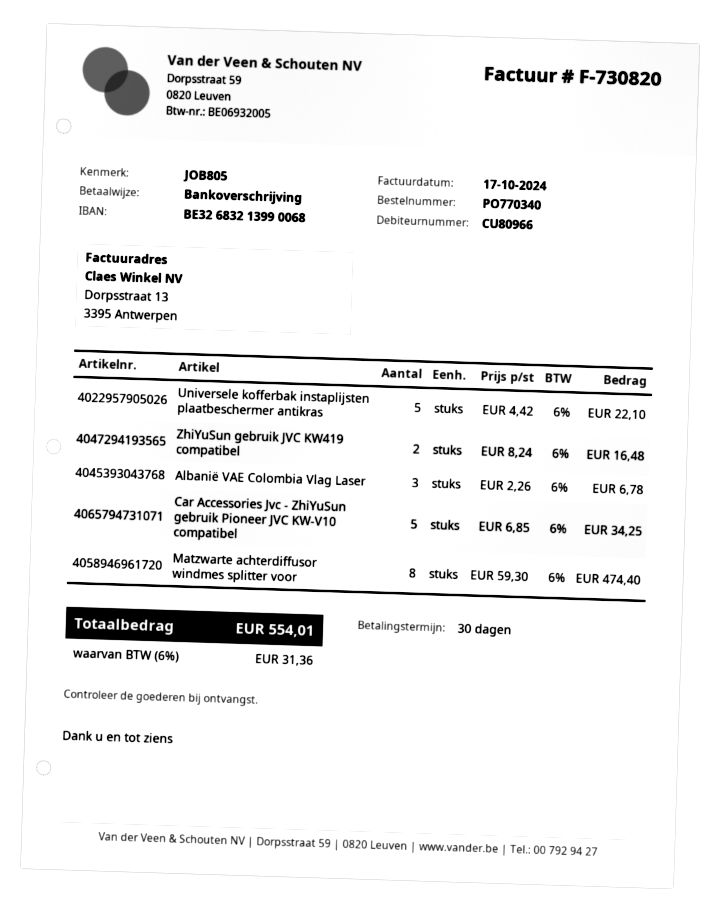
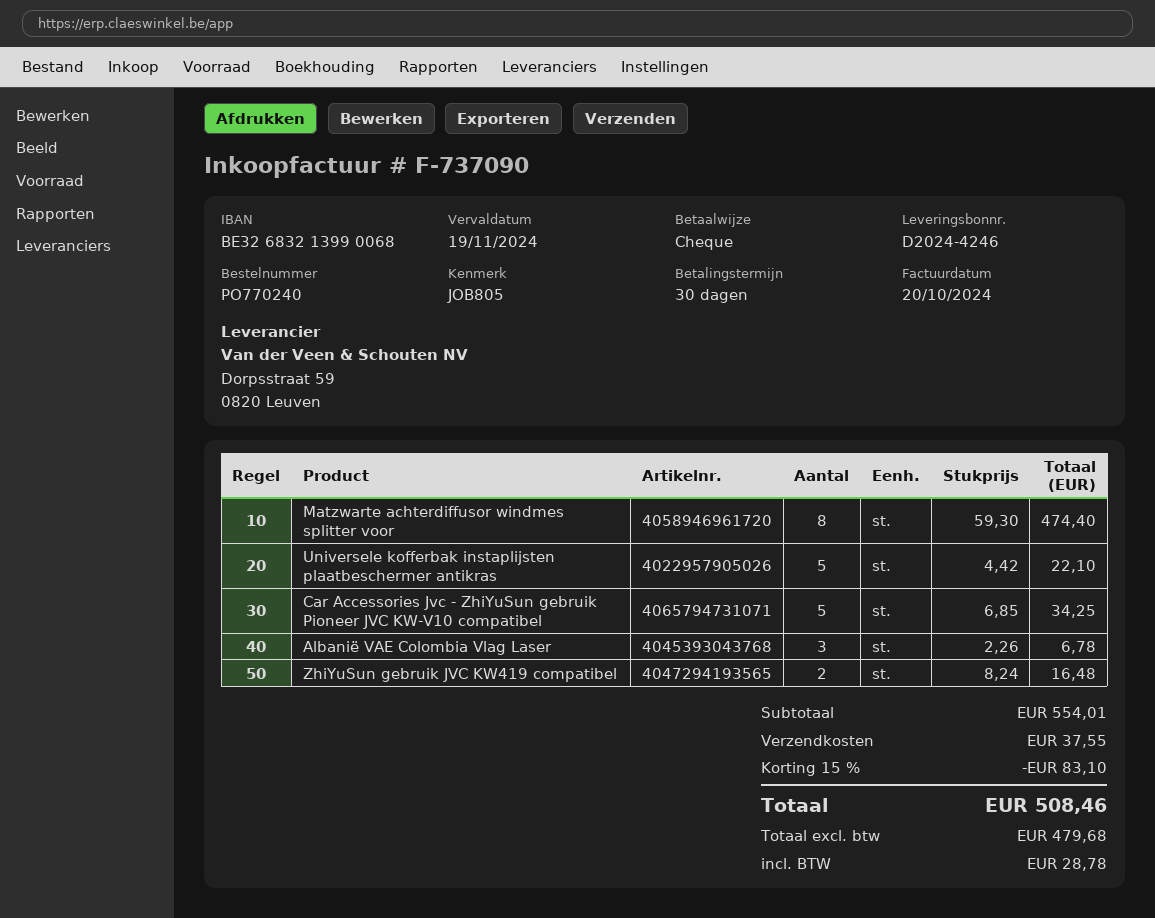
order number: PO770340 -> PO770240
invoice number: F-730820 -> F-737090
invoice date: 2024-10-17 -> 2024-10-20
payment method: bank transfer -> cheque
discount: none -> 15% = 83.10
shipping: none -> 37.55
tax: 31.36 -> 28.78
total: 554.01 -> 508.46

